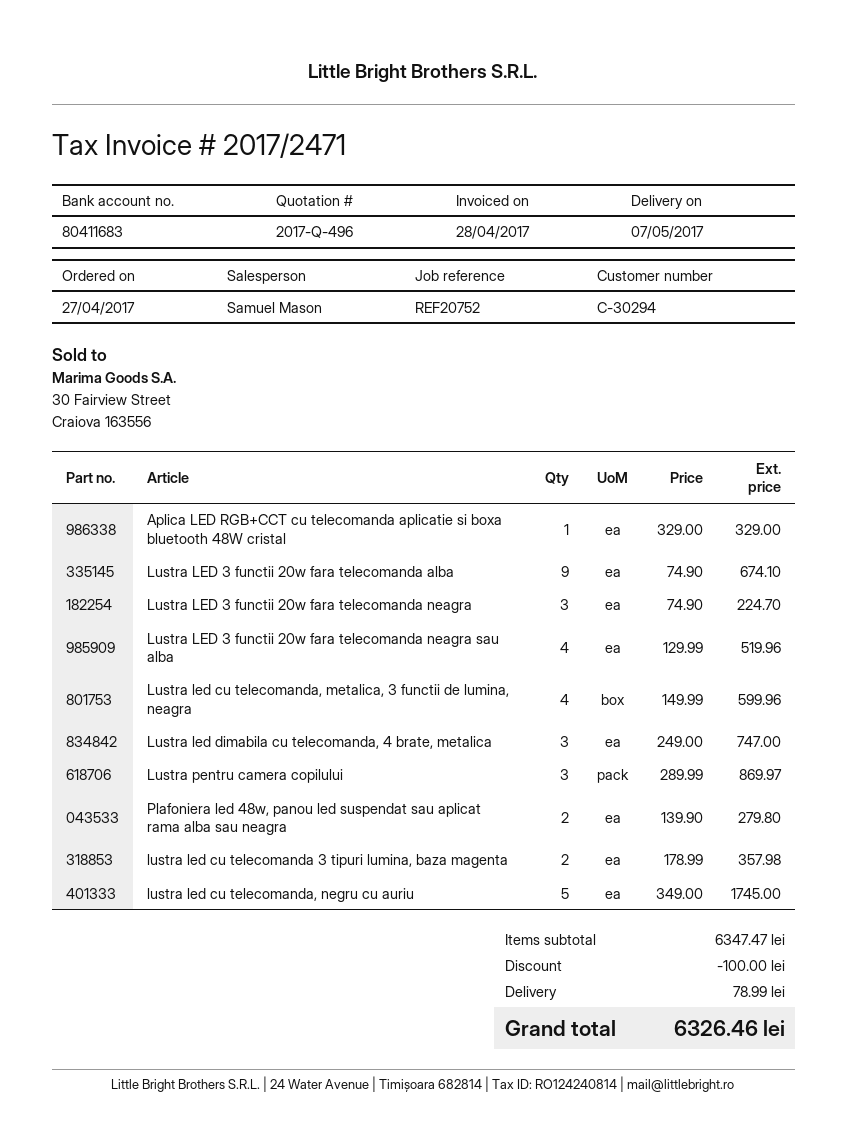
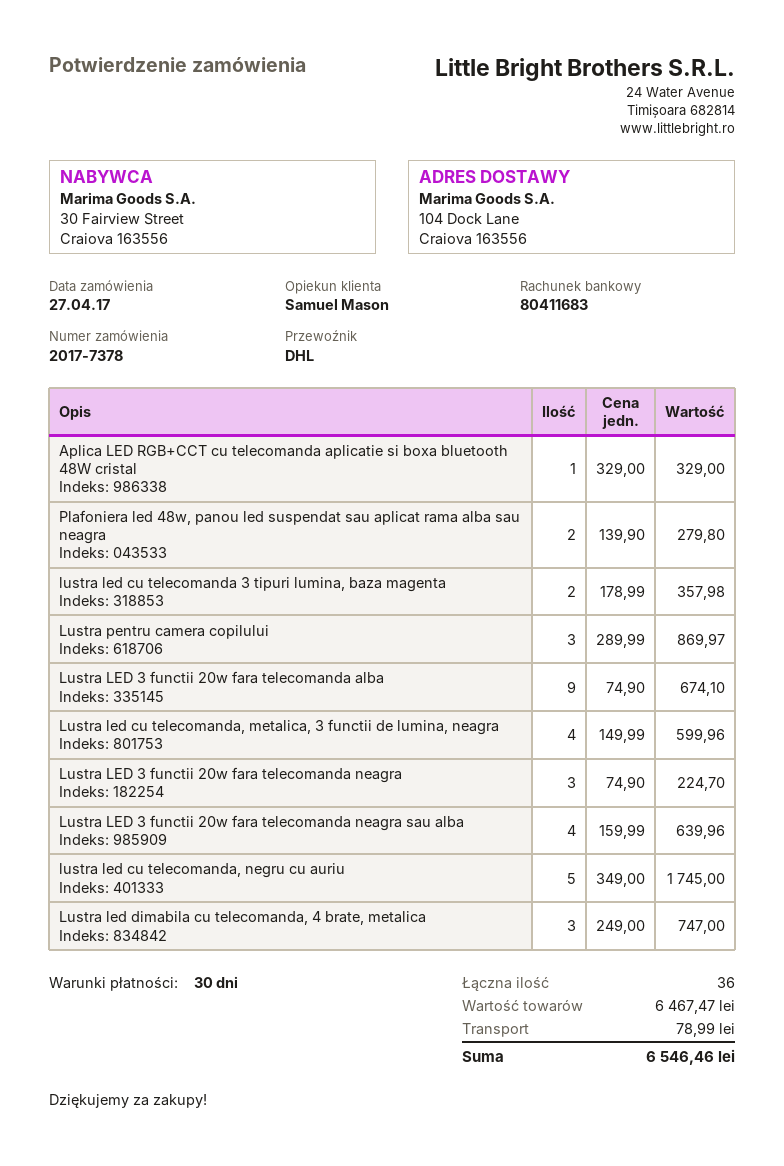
Lustra LED 3 functii 20w fara telecomanda neagra sau alba: 4 x 129.99 = 519.96 -> 4 x 159.99 = 639.96
subtotal: 6347.47 -> 6467.47
discount: 100.00 -> none
total: 6326.46 -> 6546.46

